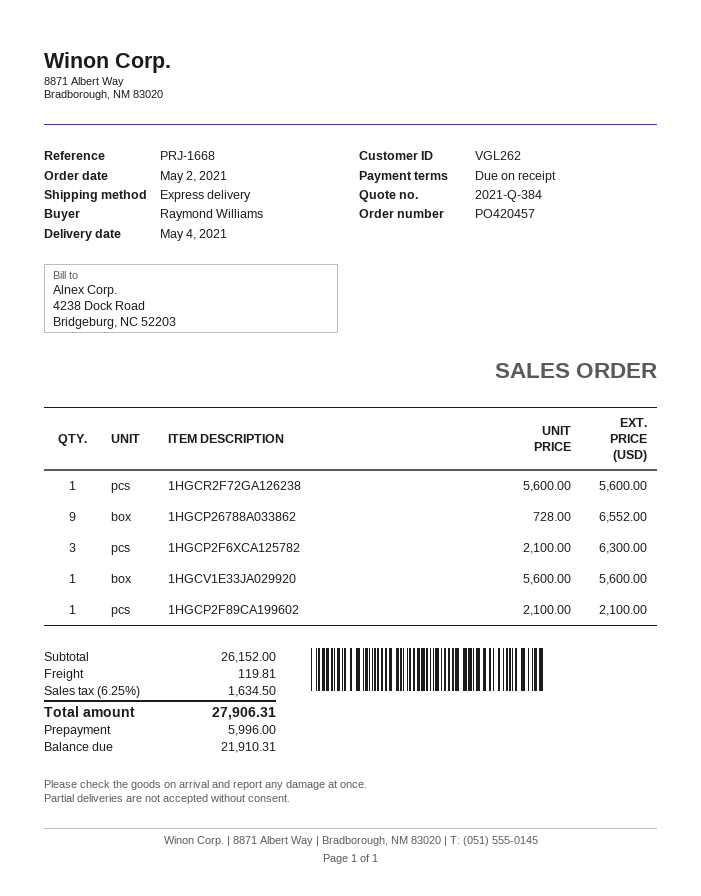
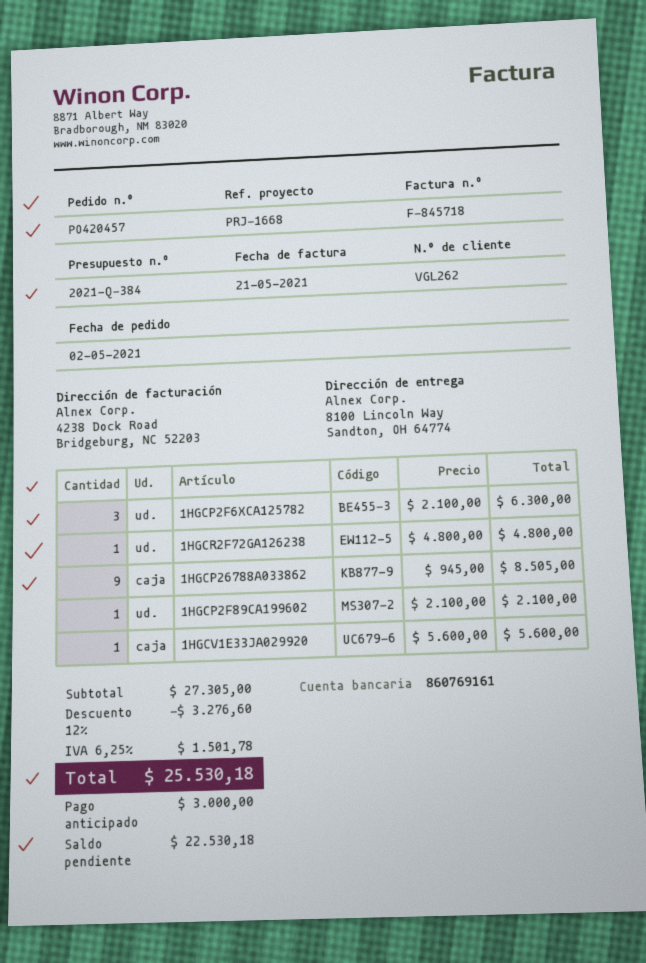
1HGCR2F72GA126238: 1 x 5600.00 = 5600.00 -> 1 x 4800.00 = 4800.00
1HGCP26788A033862: 9 x 728.00 = 6552.00 -> 9 x 945.00 = 8505.00
subtotal: 26152.00 -> 27305.00
discount: none -> 12% = 3276.60
shipping: 119.81 -> none
tax: 6.25% = 1634.50 -> 6.25% = 1501.78
total: 27906.31 -> 25530.18
deposit: 5996.00 -> 3000.00
balance: 21910.31 -> 22530.18

